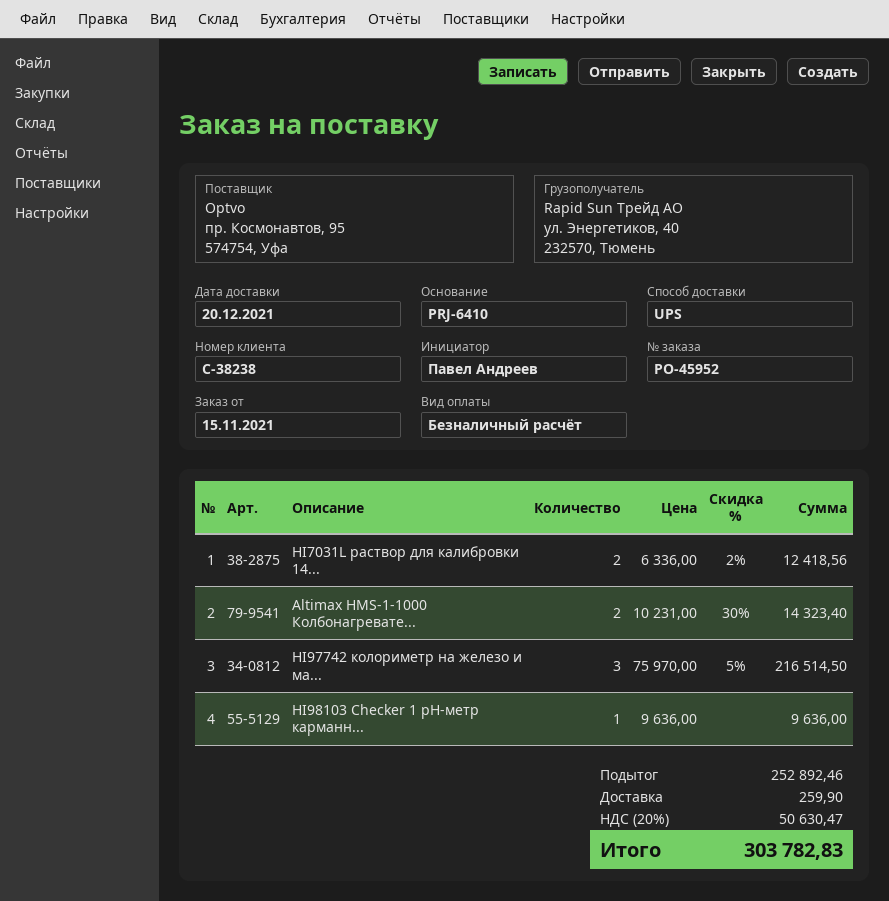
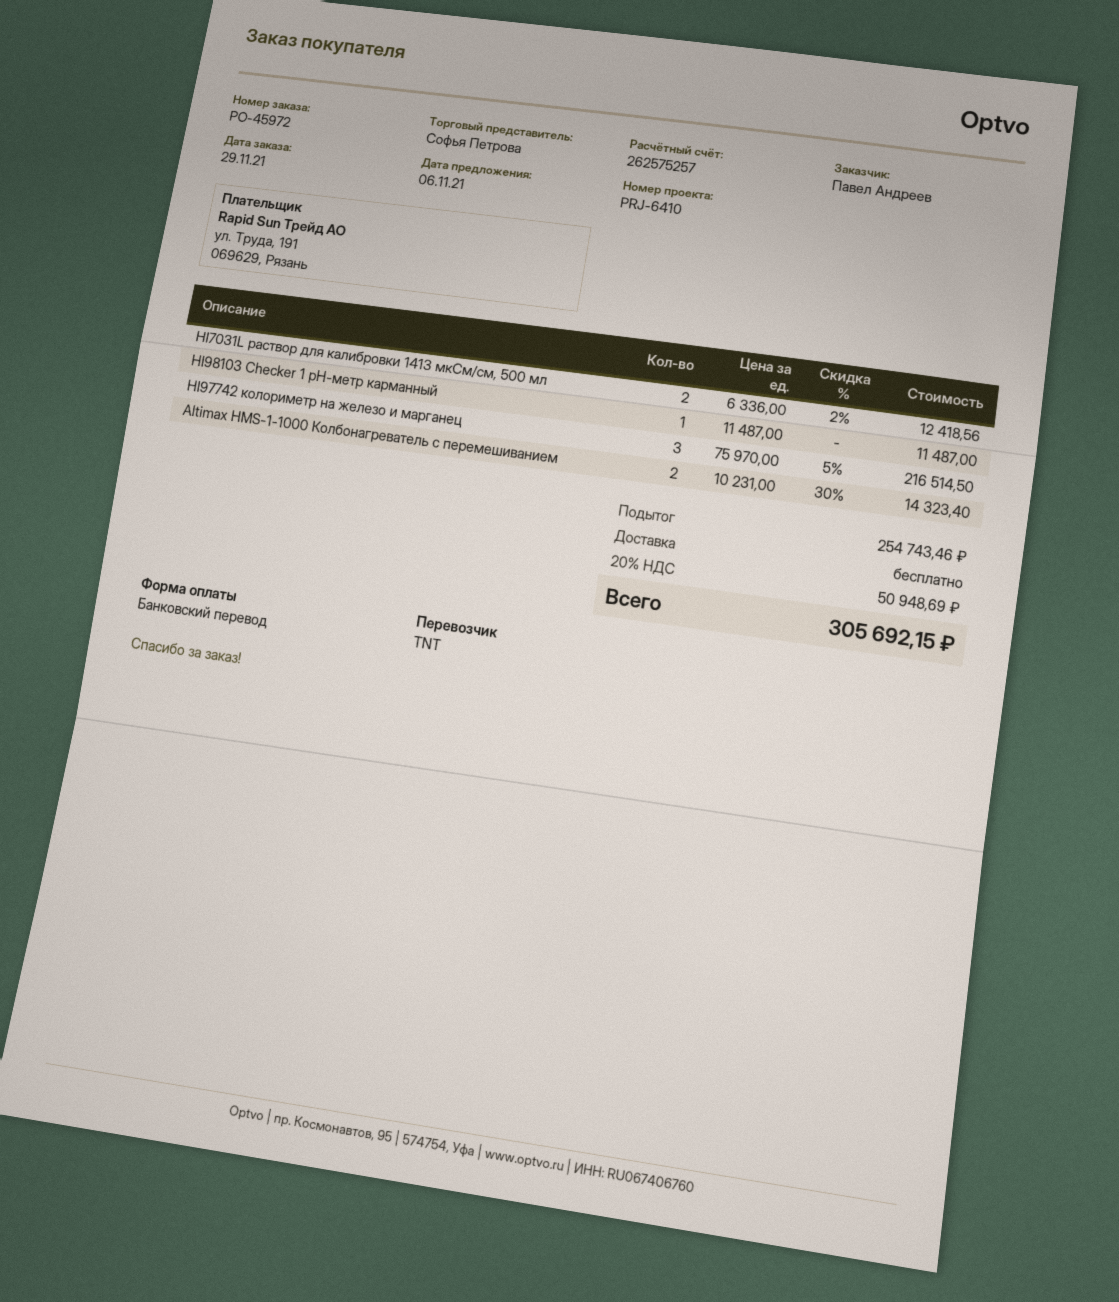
order number: PO-45952 -> PO-45972
order date: 2021-11-15 -> 2021-11-29
shipping method: UPS -> TNT
HI98103 Checker 1 рН-метр карманн...: 1 x 9636.00 = 9636.00 -> 1 x 11487.00 = 11487.00
subtotal: 252892.46 -> 254743.46
shipping: 259.90 -> 0.00
tax: 20% = 50630.47 -> 20% = 50948.69
total: 303782.83 -> 305692.15

